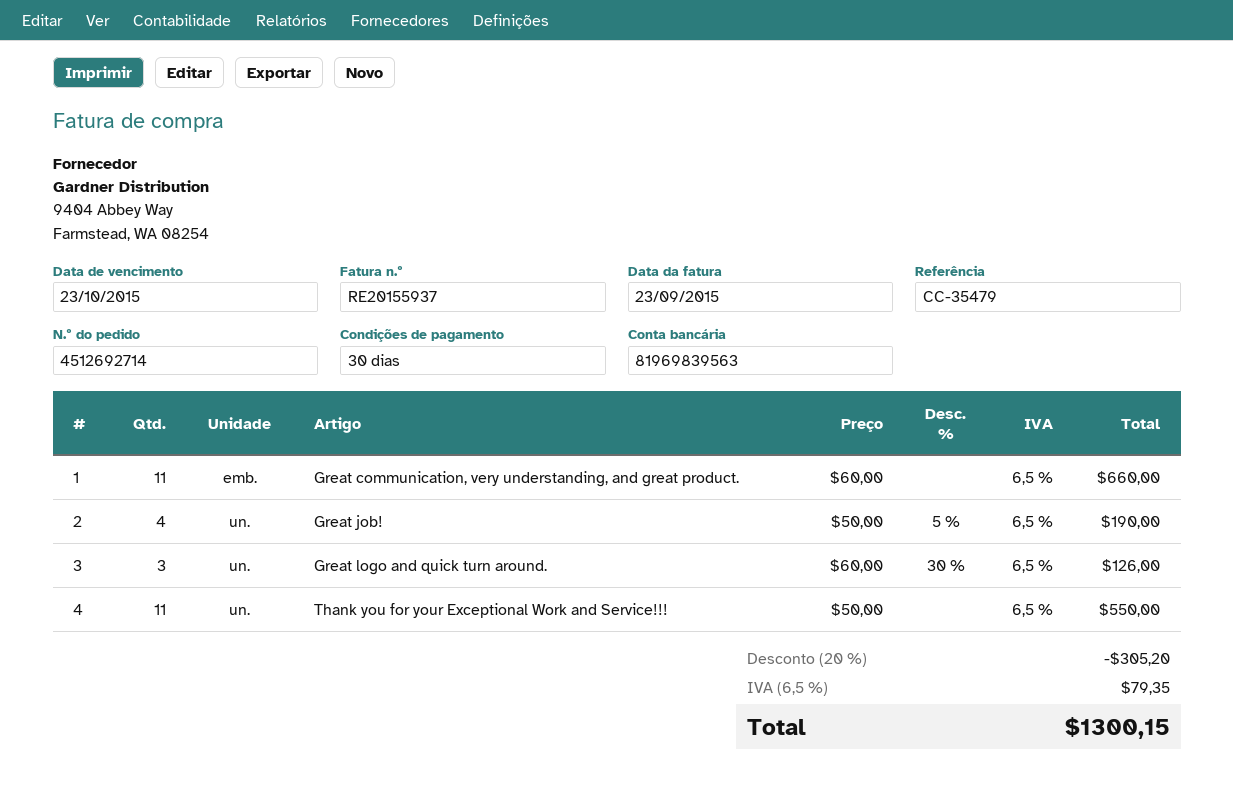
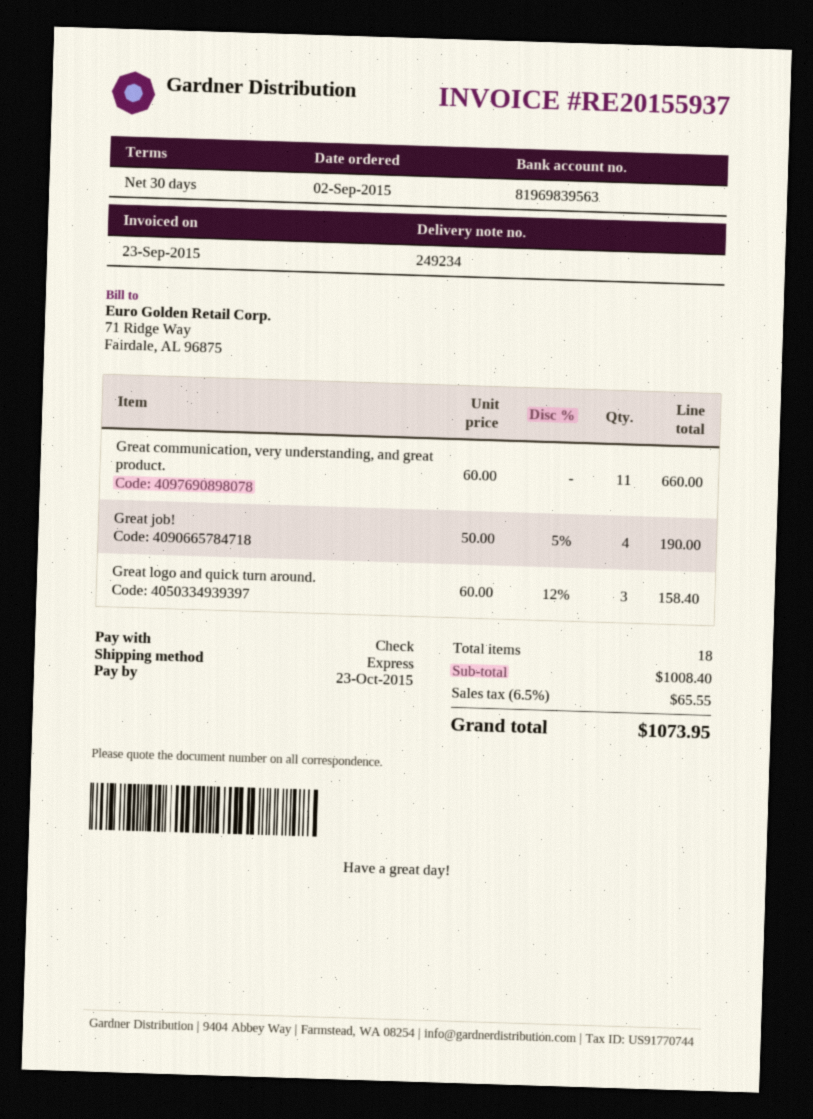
Great logo and quick turn around.: 3 x 60.00 - 30% = 126.00 -> 3 x 60.00 - 12% = 158.40
Thank you for your Exceptional Work and Service!!!: 11 x 50.00 = 550.00 -> none
discount: 20% = 305.20 -> none
tax: 6.5% = 79.35 -> 6.5% = 65.55
total: 1300.15 -> 1073.95

